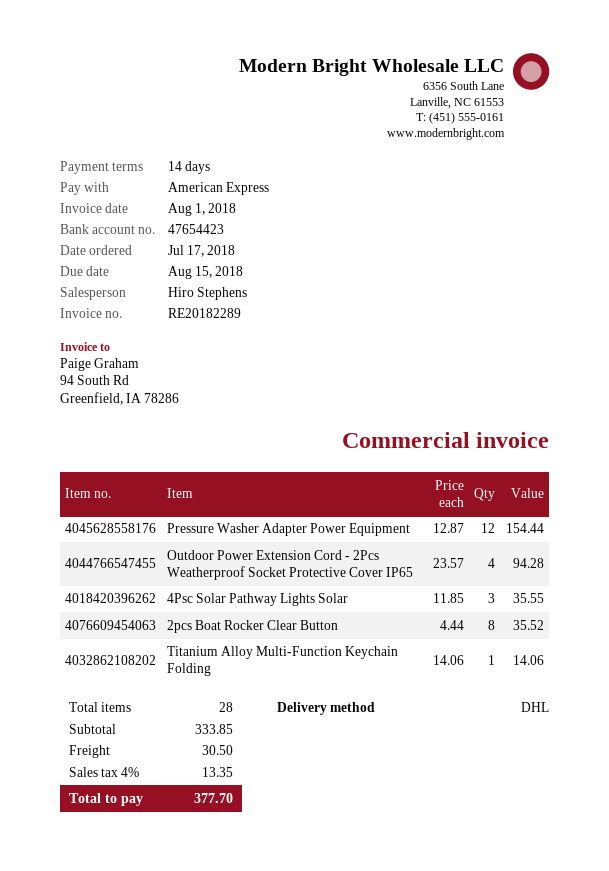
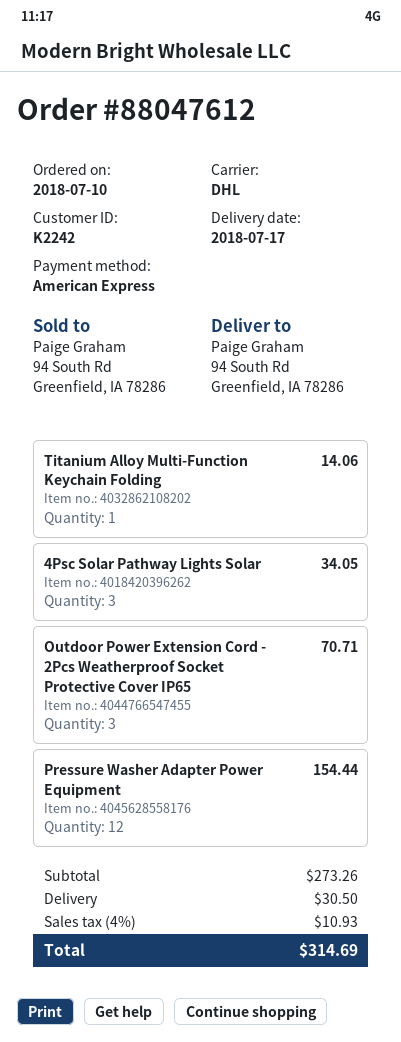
order date: 2018-07-17 -> 2018-07-10
Outdoor Power Extension Cord - 2Pcs Weatherproof Socket Protective Cover IP65: 4 for 94.28 -> 3 for 70.71
4Psc Solar Pathway Lights Solar: 3 for 35.55 -> 3 for 34.05
2pcs Boat Rocker Clear Button: 8 for 35.52 -> none
subtotal: 333.85 -> 273.26
tax: 4% = 13.35 -> 4% = 10.93
total: 377.70 -> 314.69

